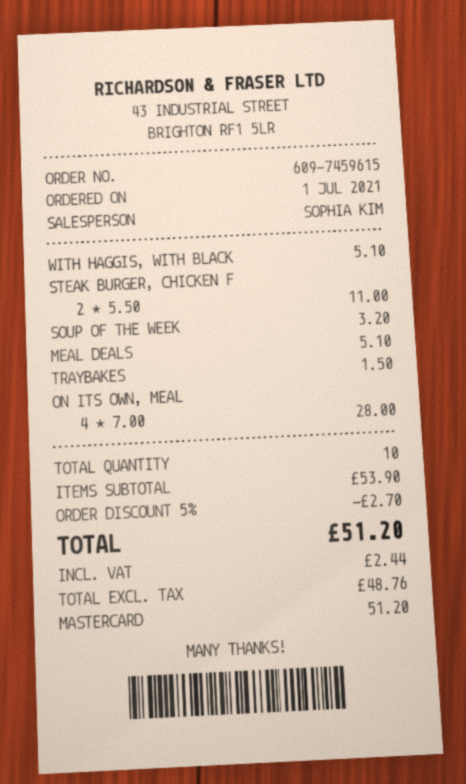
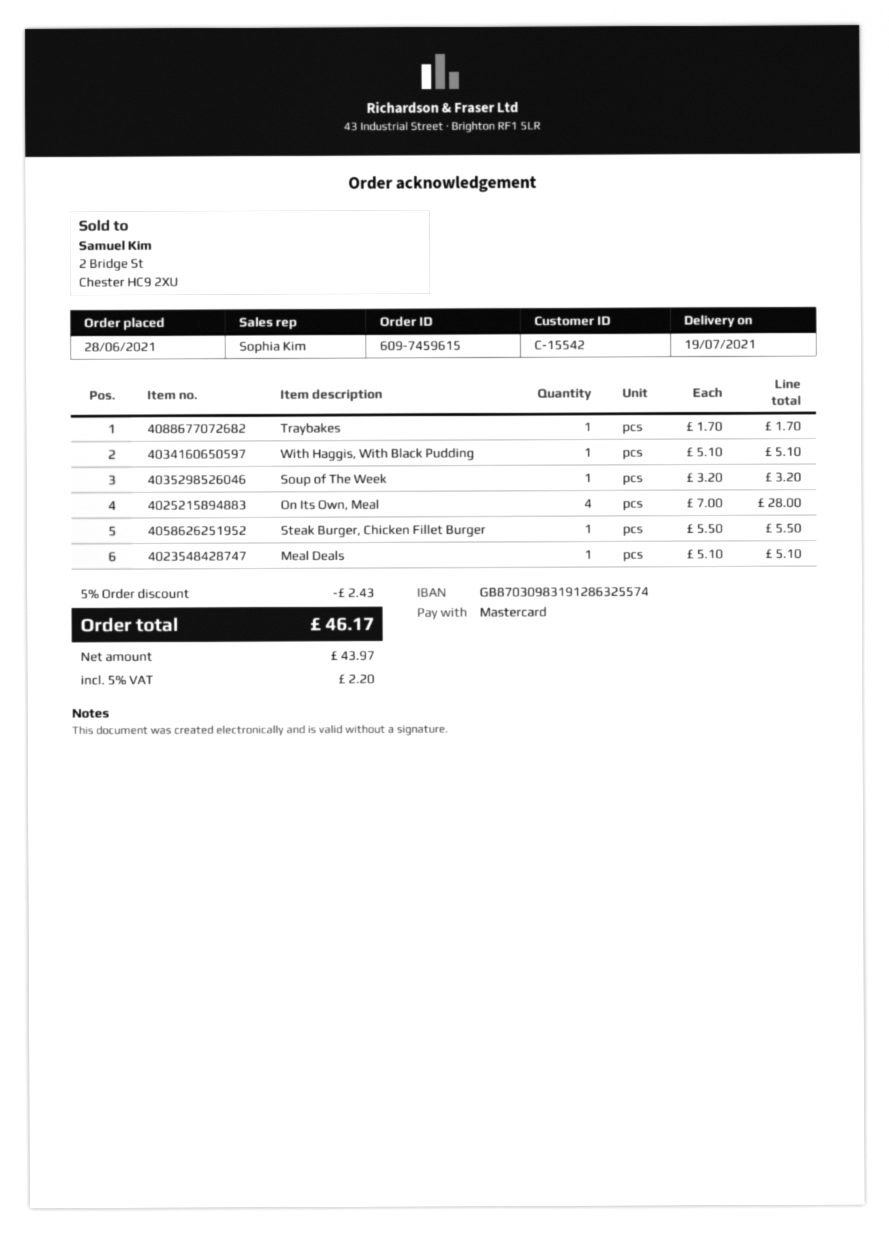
order date: 2021-07-01 -> 2021-06-28
STEAK BURGER, CHICKEN F: 2 x 5.50 = 11.00 -> 1 x 5.50 = 5.50
TRAYBAKES: 1 x 1.50 = 1.50 -> 1 x 1.70 = 1.70
discount: 5% = 2.70 -> 5% = 2.43
net: 48.76 -> 43.97
tax: 2.44 -> 2.20
total: 51.20 -> 46.17

